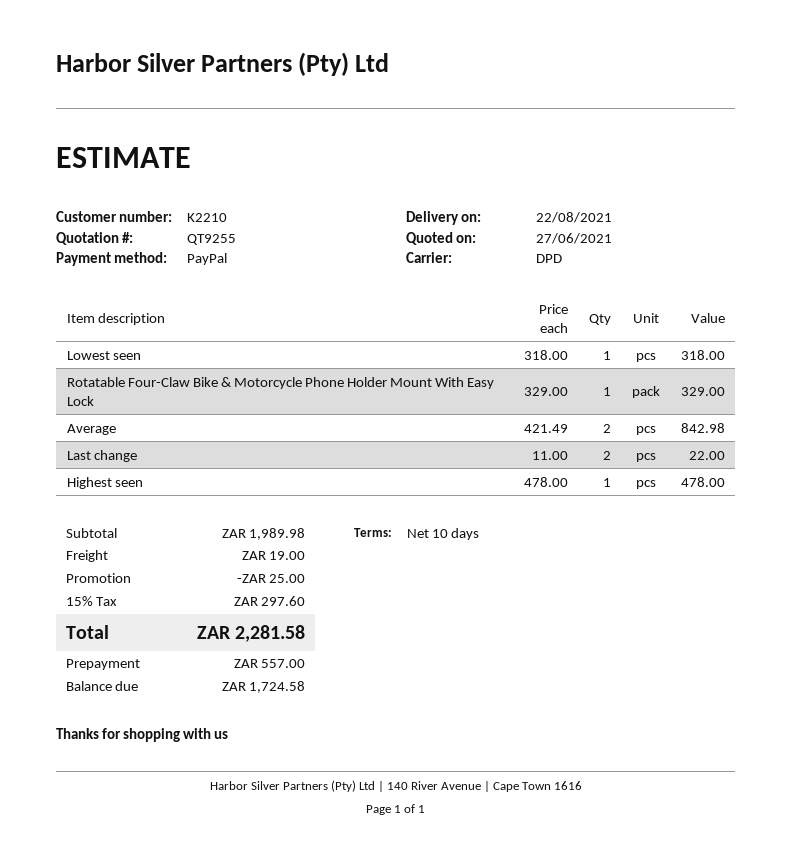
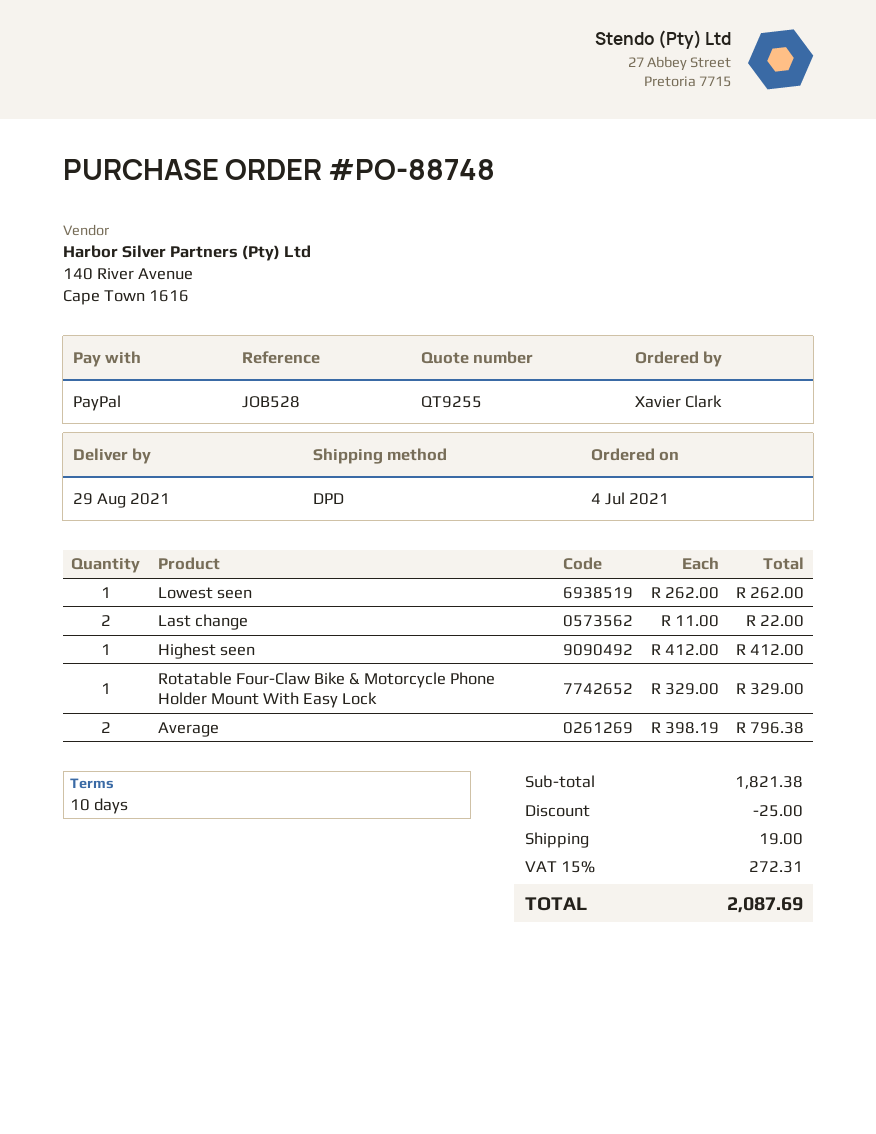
delivery date: 2021-08-22 -> 2021-08-29
Lowest seen: 1 x 318.00 = 318.00 -> 1 x 262.00 = 262.00
Average: 2 x 421.49 = 842.98 -> 2 x 398.19 = 796.38
Highest seen: 1 x 478.00 = 478.00 -> 1 x 412.00 = 412.00
subtotal: 1989.98 -> 1821.38
tax: 15% = 297.60 -> 15% = 272.31
total: 2281.58 -> 2087.69

